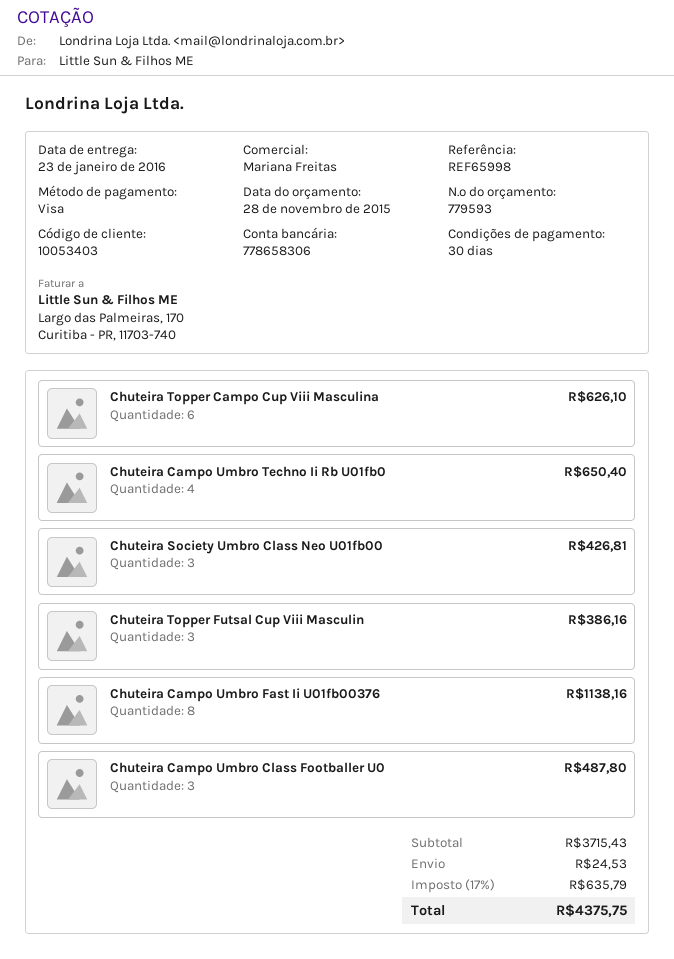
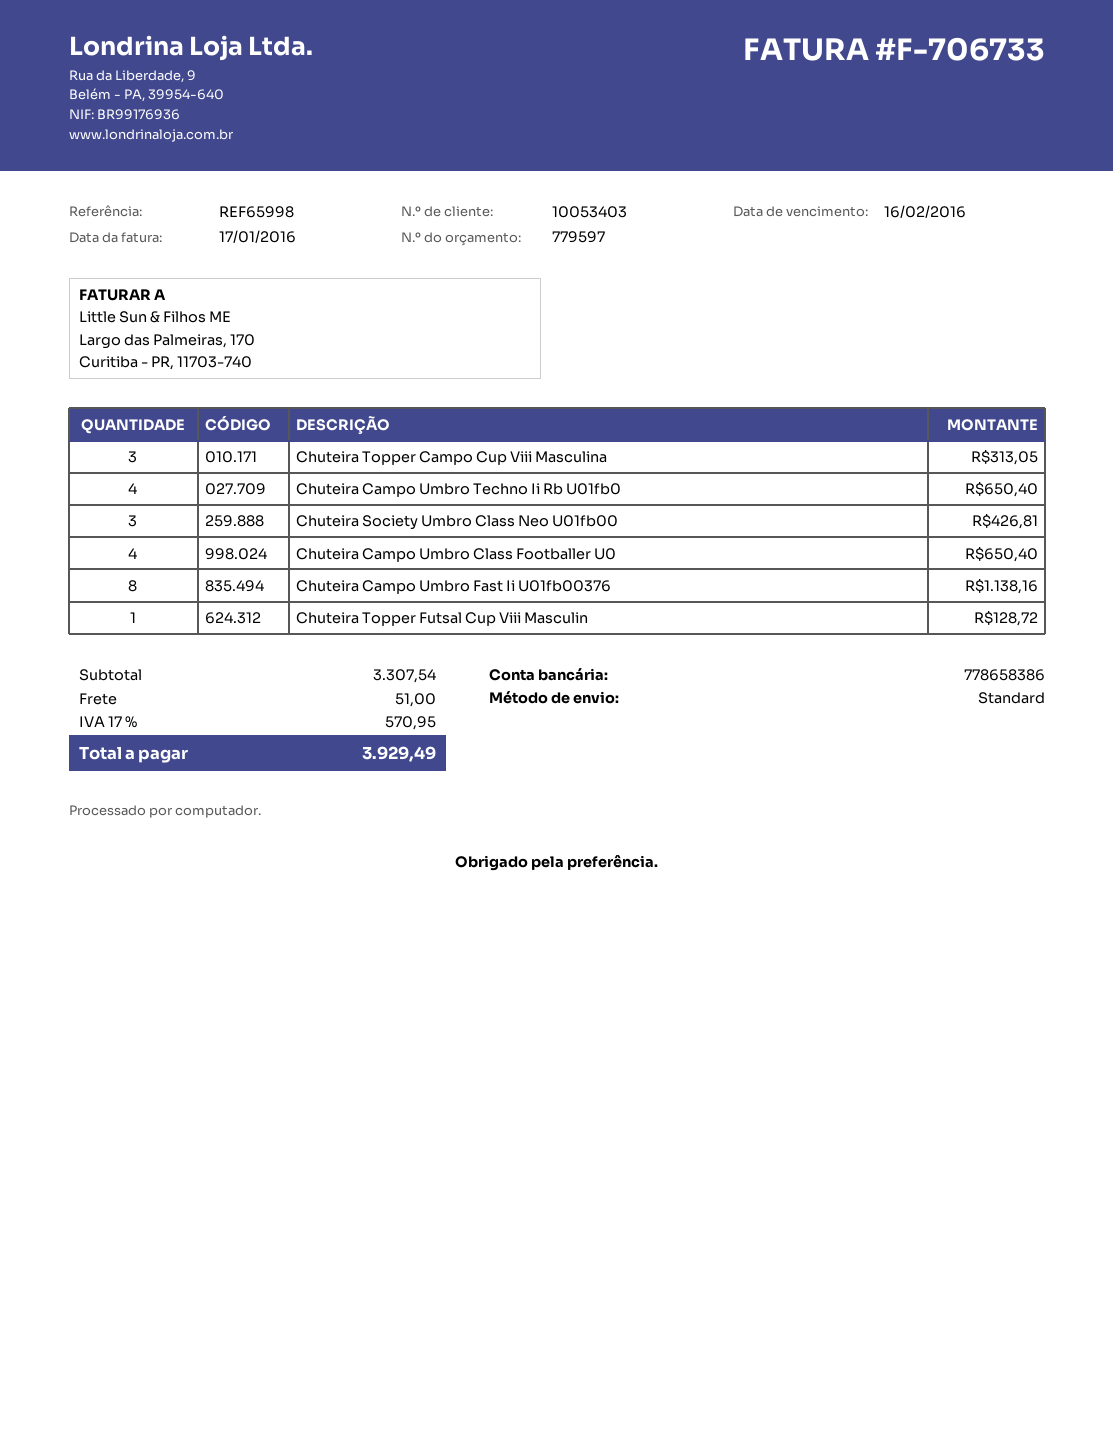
quote number: 779593 -> 779597
bank account: 778658306 -> 778658386
Chuteira Topper Campo Cup Viii Masculina: 6 for 626.10 -> 3 for 313.05
Chuteira Topper Futsal Cup Viii Masculin: 3 for 386.16 -> 1 for 128.72
Chuteira Campo Umbro Class Footballer U0: 3 for 487.80 -> 4 for 650.40
subtotal: 3715.43 -> 3307.54
shipping: 24.53 -> 51.00
tax: 17% = 635.79 -> 17% = 570.95
total: 4375.75 -> 3929.49

